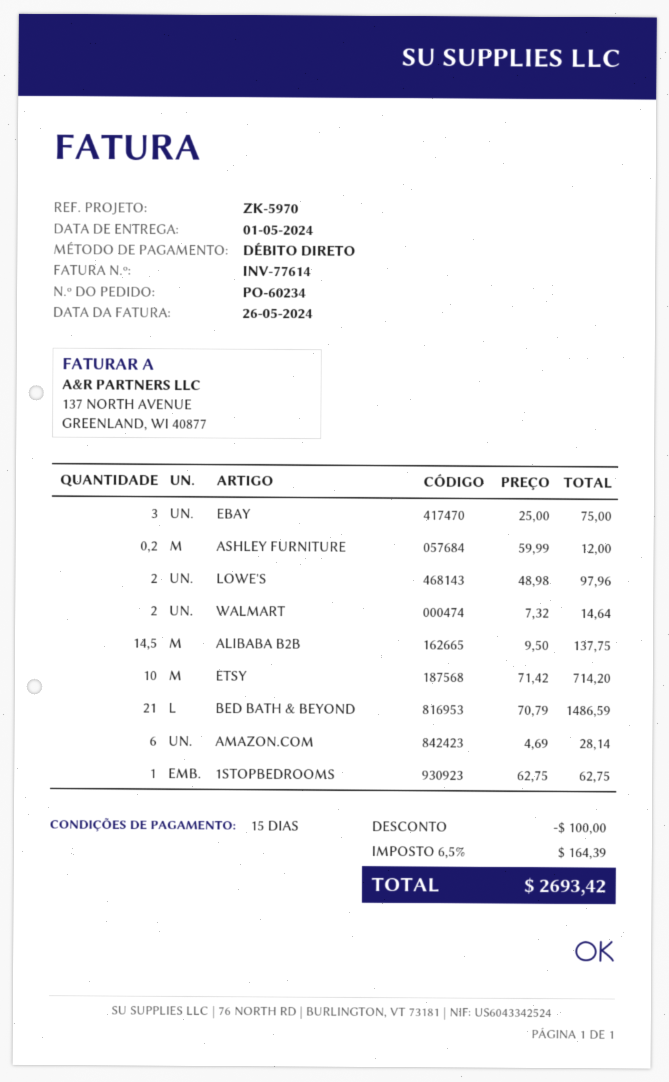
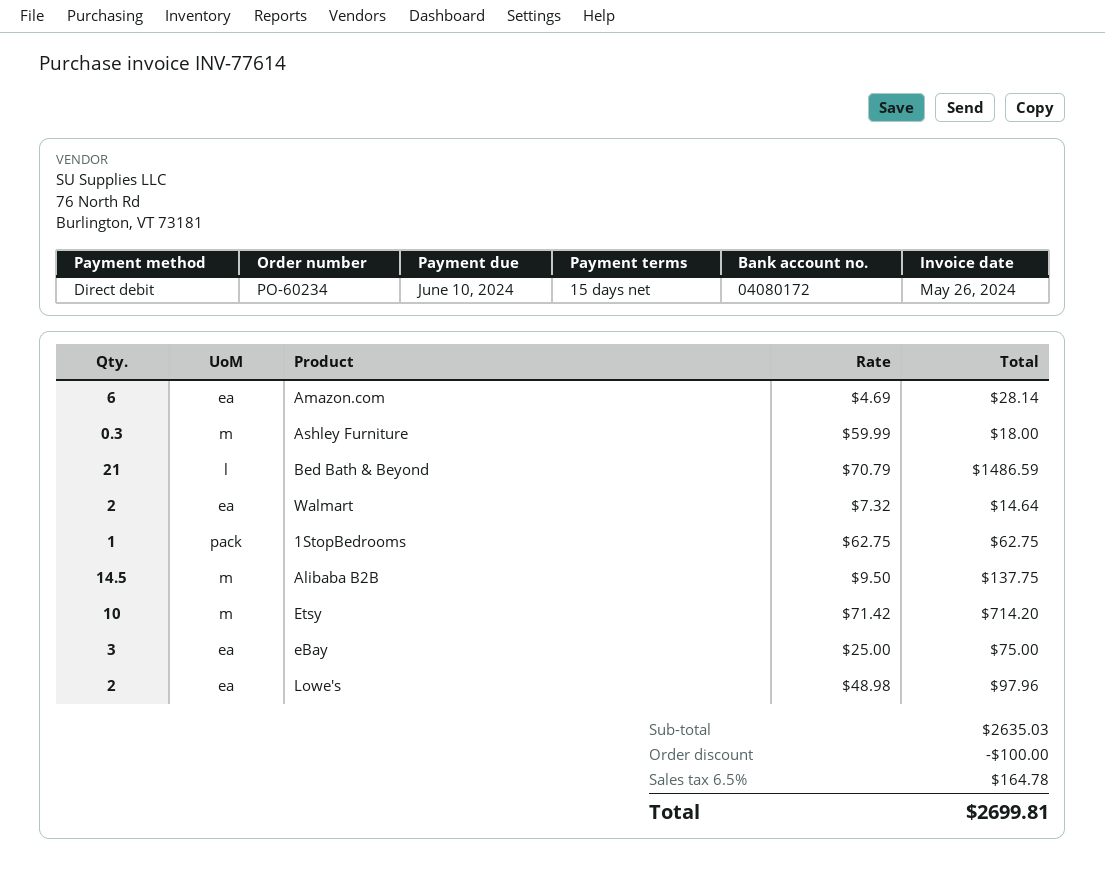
ASHLEY FURNITURE: 0.2 x 59.99 = 12.00 -> 0.3 x 59.99 = 18.00
tax: 6.5% = 164.39 -> 6.5% = 164.78
total: 2693.42 -> 2699.81

